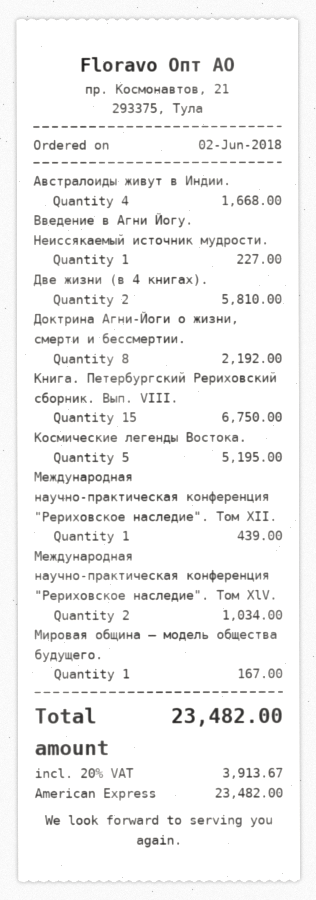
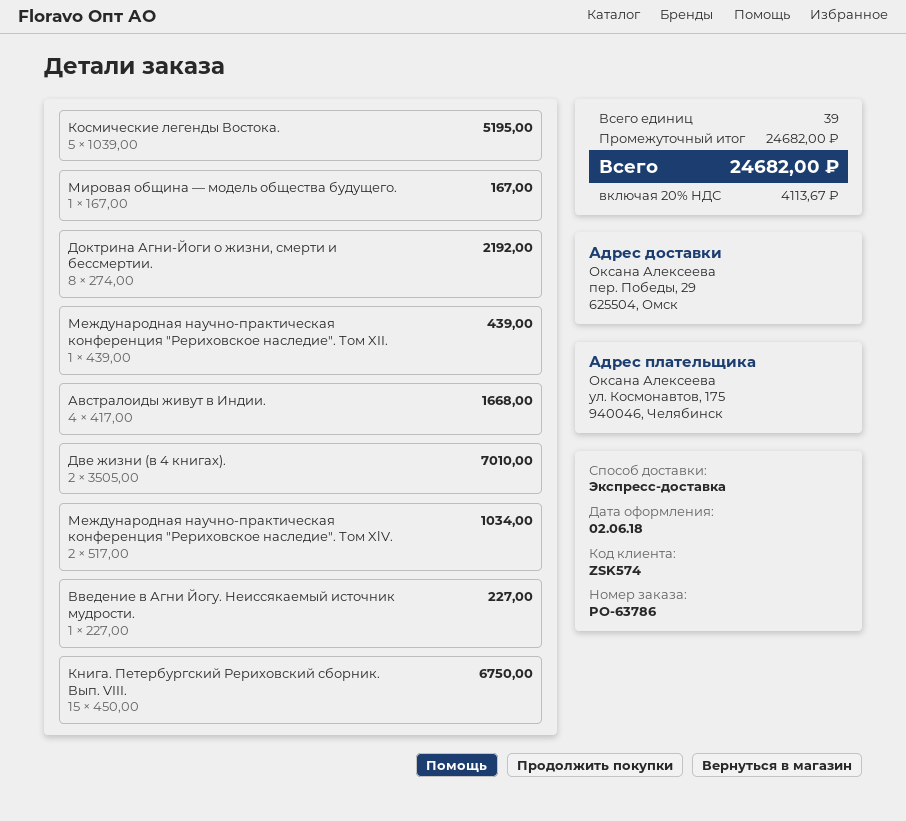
Две жизни (в 4 книгах).: 2 for 5810.00 -> 2 for 7010.00
tax: 20% = 3913.67 -> 20% = 4113.67
total: 23482.00 -> 24682.00

